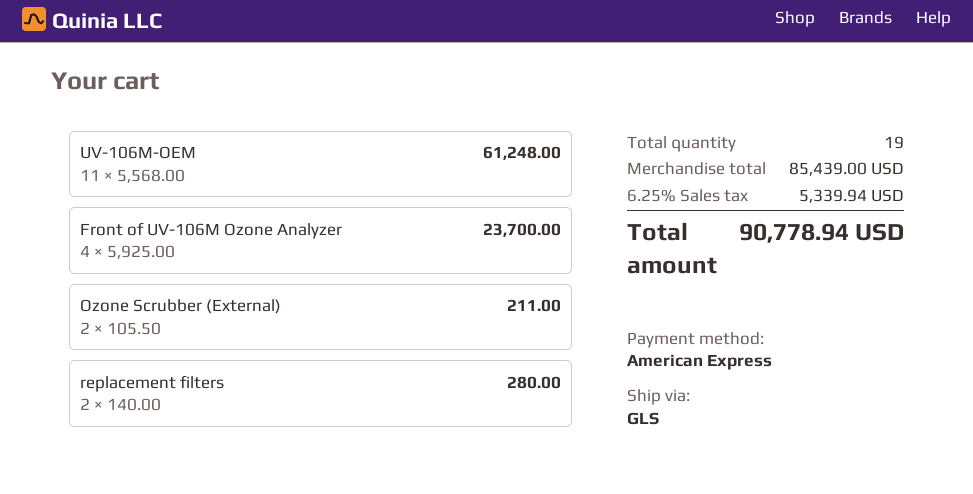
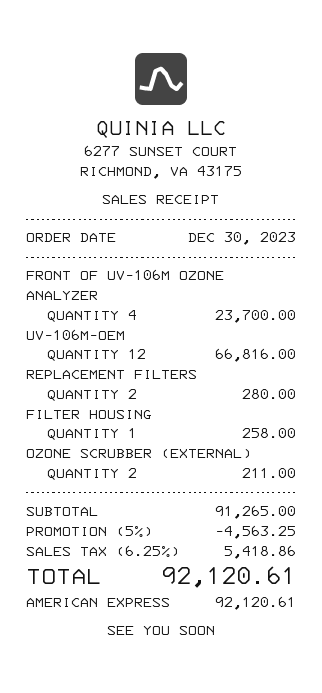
UV-106M-OEM: 11 for 61248.00 -> 12 for 66816.00
FILTER HOUSING: none -> 1 for 258.00
subtotal: 85439.00 -> 91265.00
discount: none -> 5% = 4563.25
tax: 6.25% = 5339.94 -> 6.25% = 5418.86
total: 90778.94 -> 92120.61

